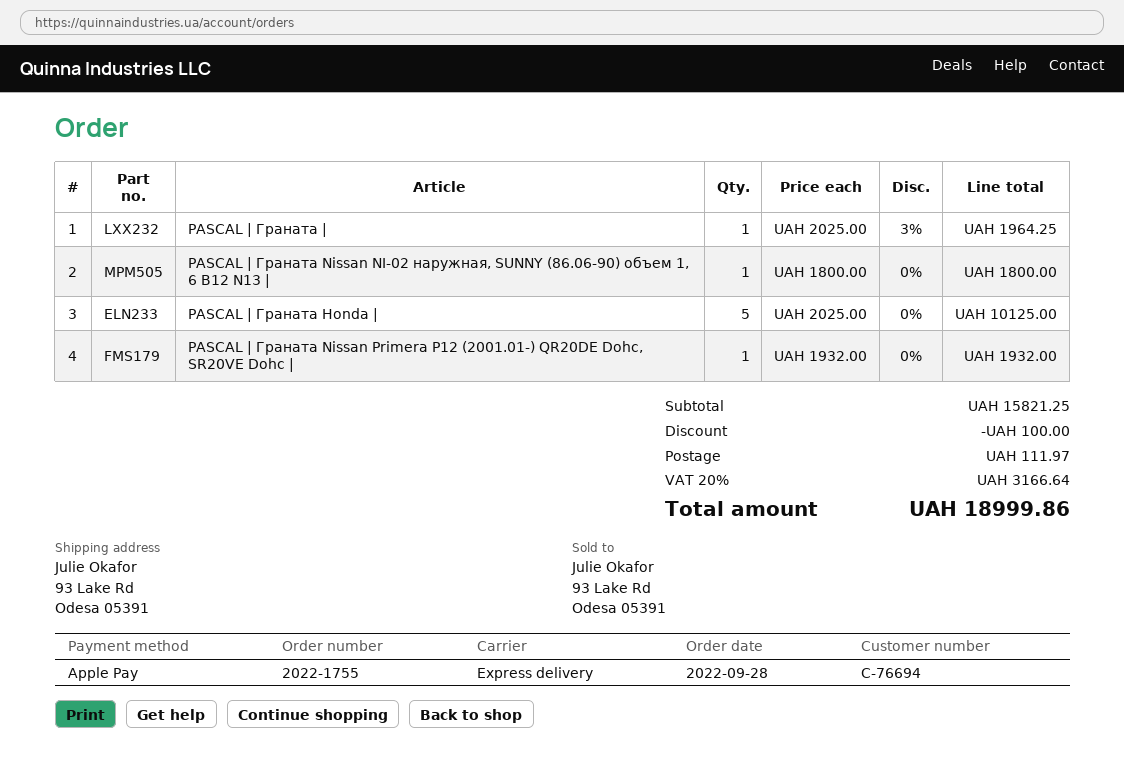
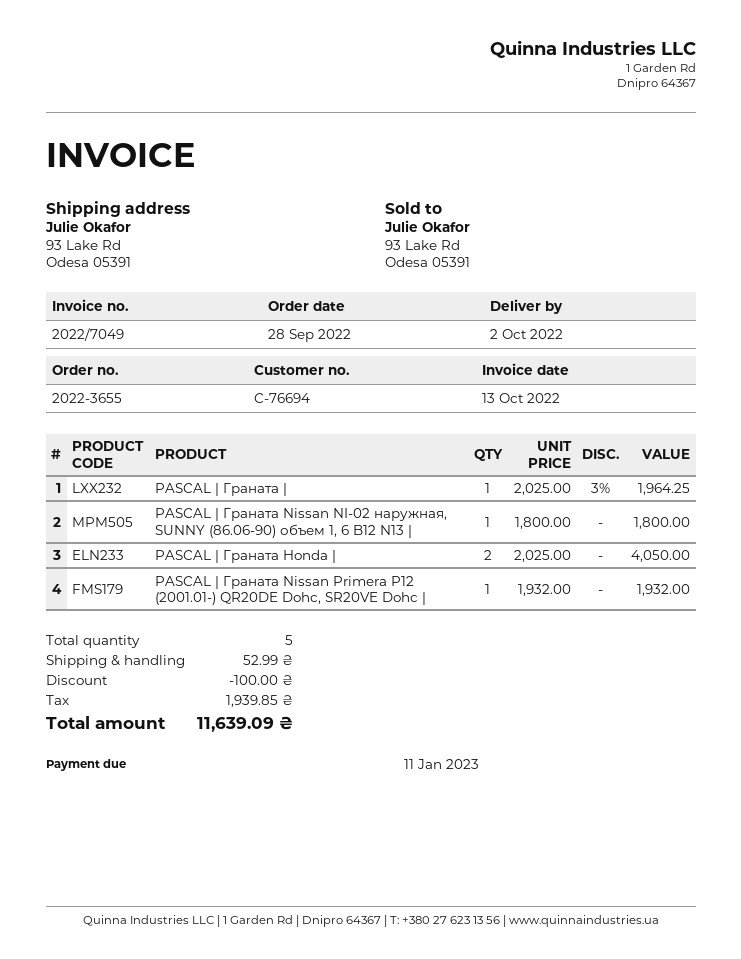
order number: 2022-1755 -> 2022-3655
PASCAL | Граната Honda |: 5 x 2025.00 = 10125.00 -> 2 x 2025.00 = 4050.00
shipping: 111.97 -> 52.99
tax: 3166.64 -> 1939.85
total: 18999.86 -> 11639.09

